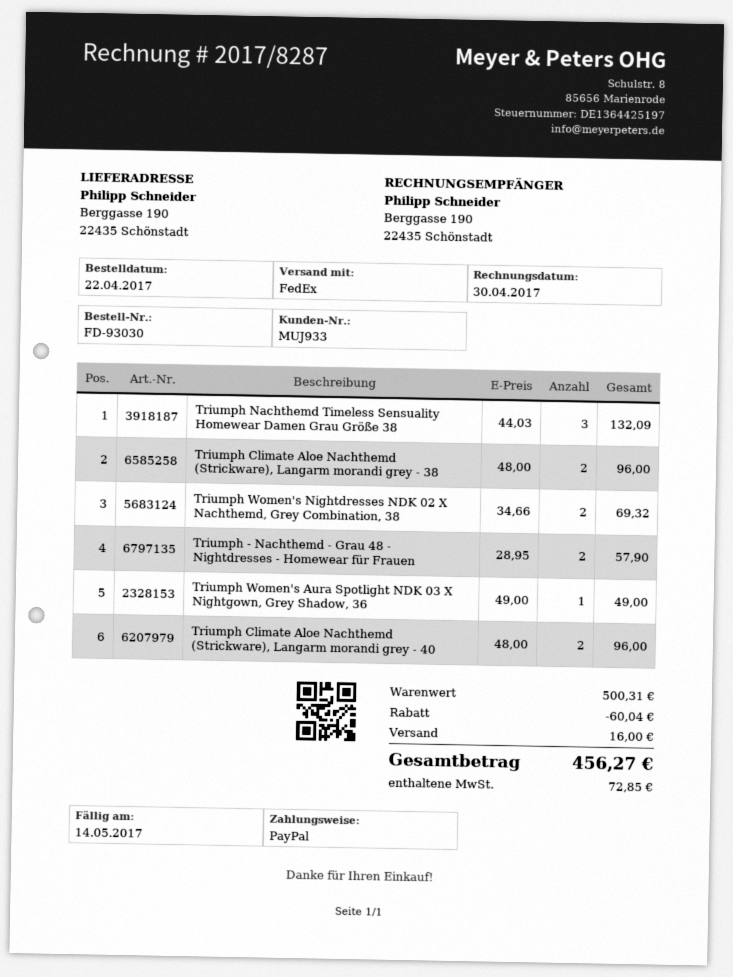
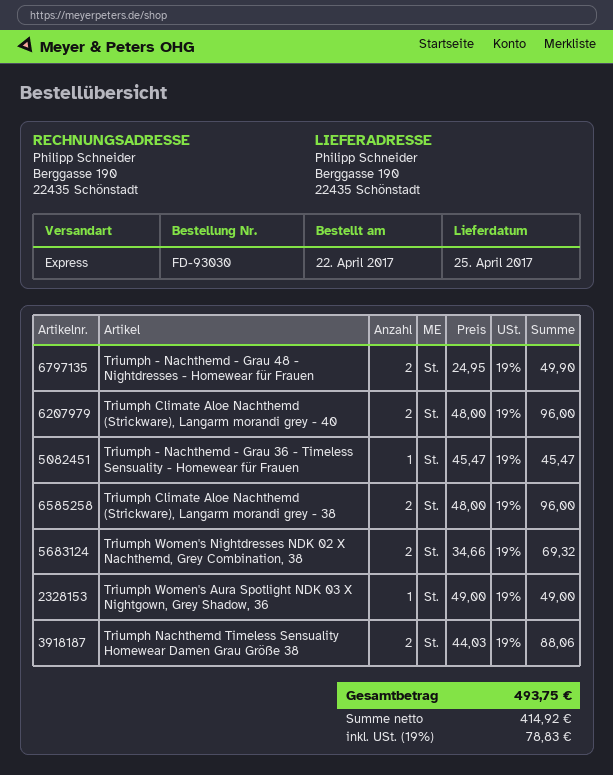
shipping method: FedEx -> express
Triumph Nachthemd Timeless Sensuality Homewear Damen Grau Größe 38: 3 x 44.03 = 132.09 -> 2 x 44.03 = 88.06
Triumph - Nachthemd - Grau 48 - Nightdresses - Homewear für Frauen: 2 x 28.95 = 57.90 -> 2 x 24.95 = 49.90
Triumph - Nachthemd - Grau 36 - Timeless Sensuality - Homewear für Frauen: none -> 1 x 45.47 = 45.47
discount: 60.04 -> none
shipping: 16.00 -> none
tax: 72.85 -> 78.83
total: 456.27 -> 493.75

